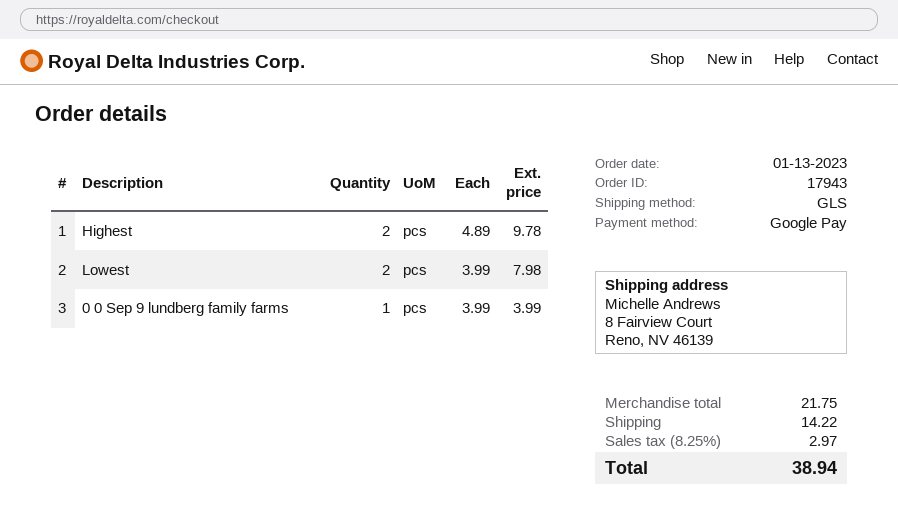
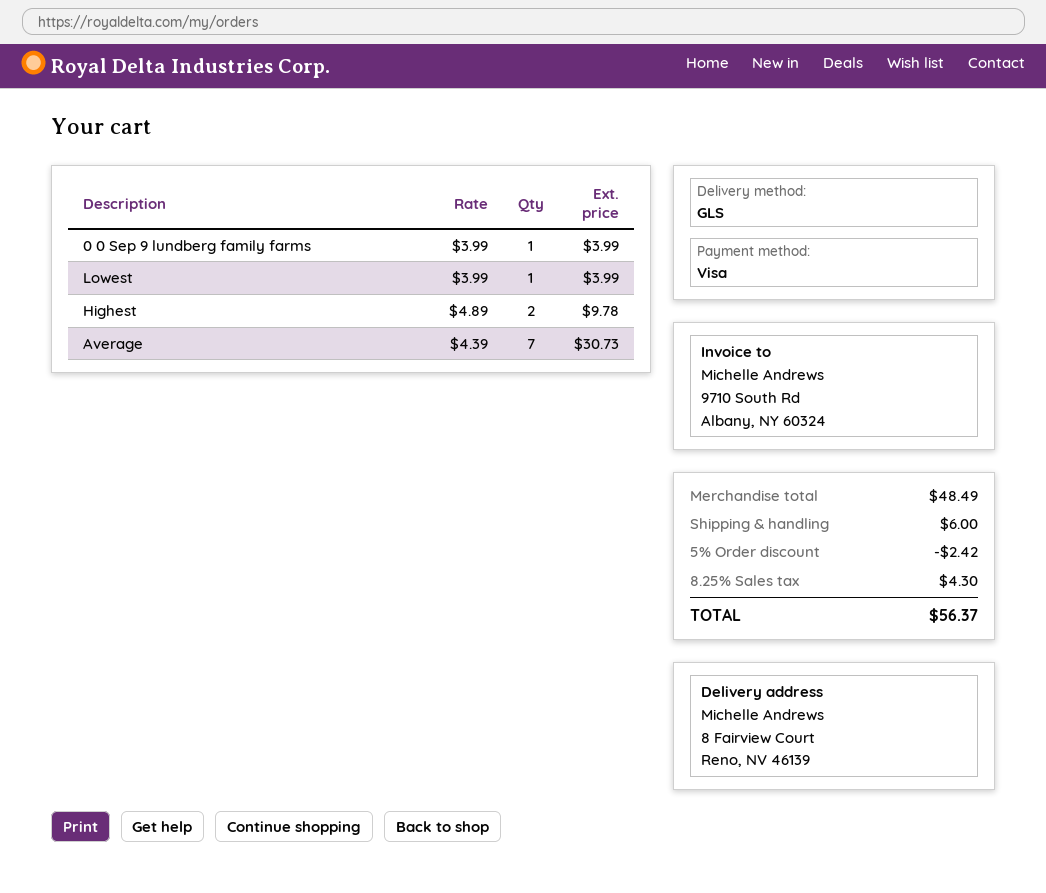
payment method: Google Pay -> Visa
Lowest: 2 x 3.99 = 7.98 -> 1 x 3.99 = 3.99
Average: none -> 7 x 4.39 = 30.73
subtotal: 21.75 -> 48.49
discount: none -> 5% = 2.42
shipping: 14.22 -> 6.00
tax: 8.25% = 2.97 -> 8.25% = 4.30
total: 38.94 -> 56.37

